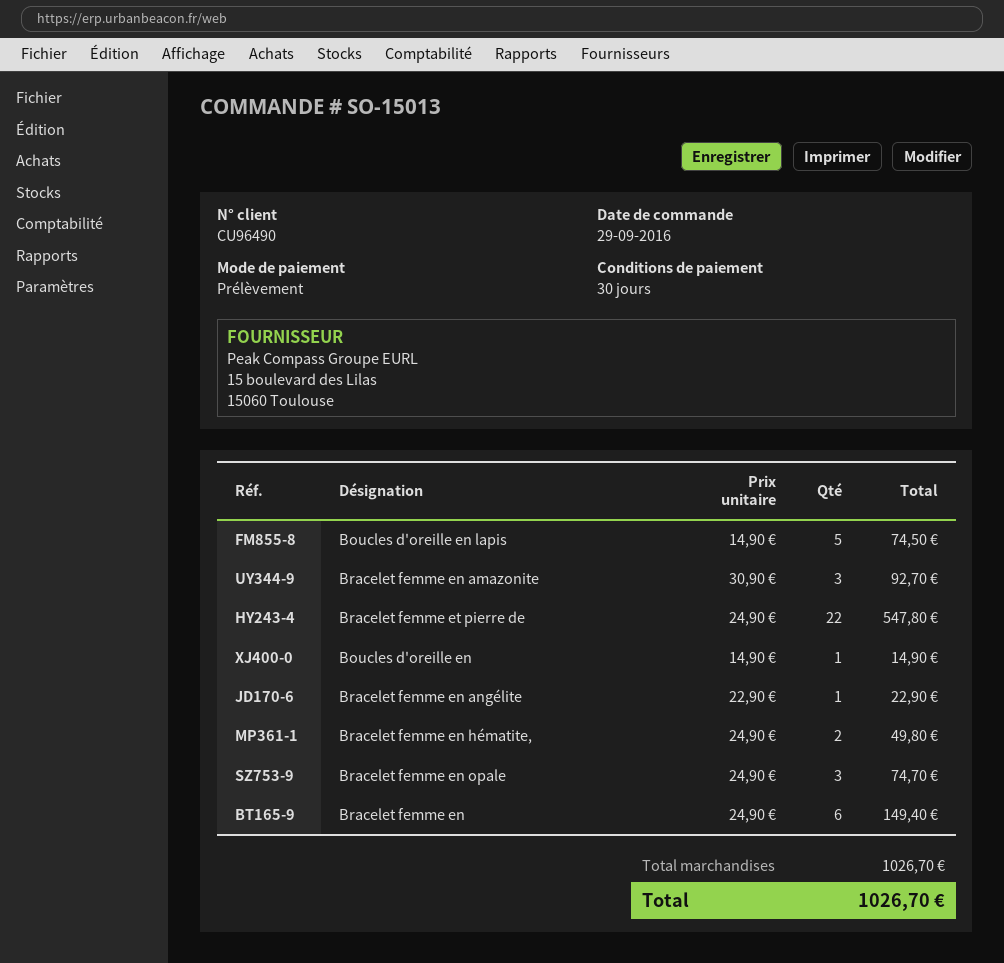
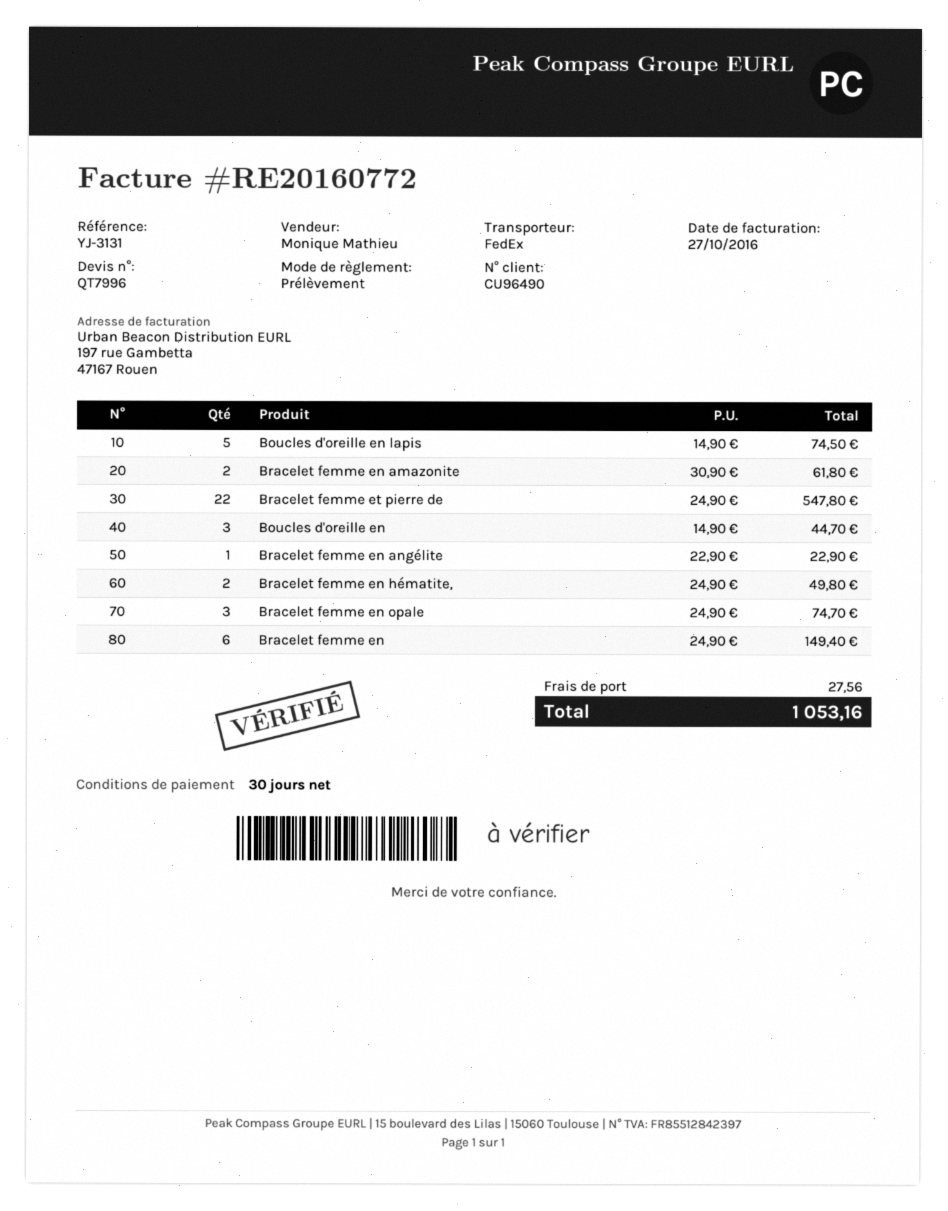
Bracelet femme en amazonite: 3 x 30.90 = 92.70 -> 2 x 30.90 = 61.80
Boucles d'oreille en: 1 x 14.90 = 14.90 -> 3 x 14.90 = 44.70
shipping: none -> 27.56
total: 1026.70 -> 1053.16

